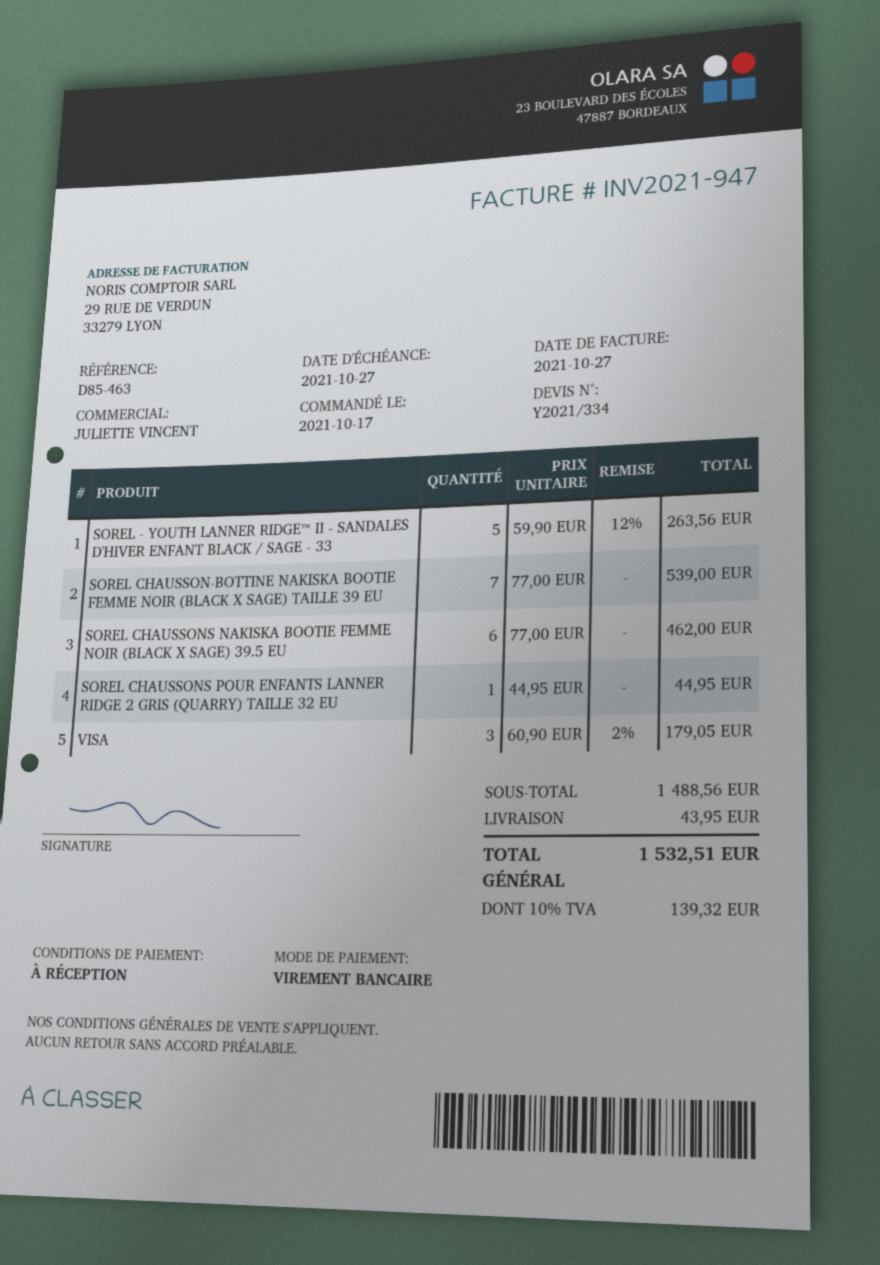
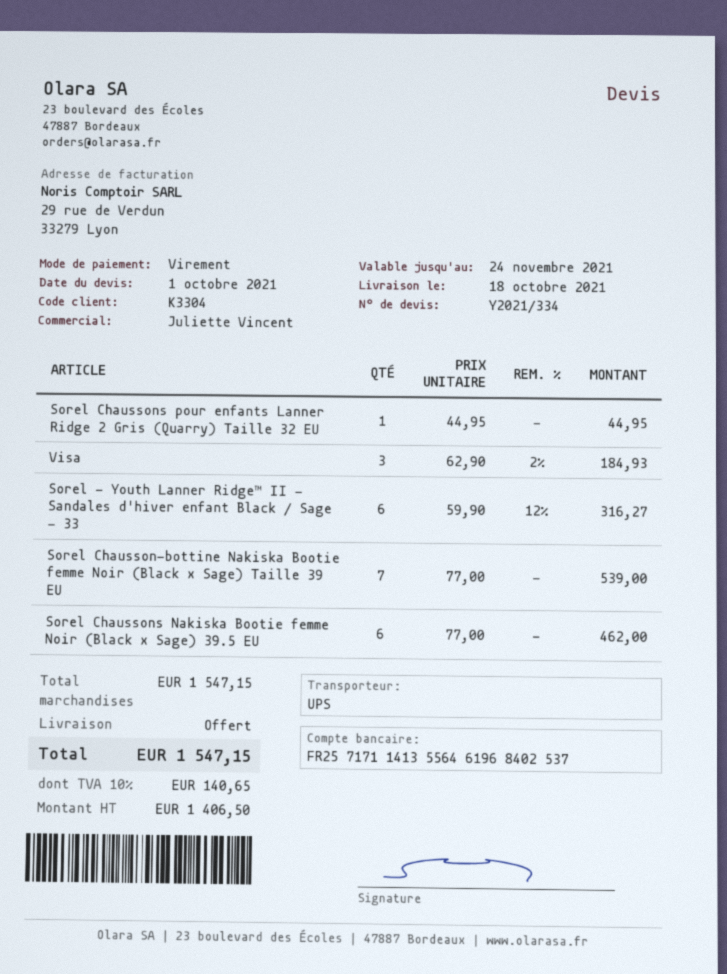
SOREL - YOUTH LANNER RIDGE™ II - SANDALES D'HIVER ENFANT BLACK / SAGE - 33: 5 x 59.90 - 12% = 263.56 -> 6 x 59.90 - 12% = 316.27
VISA: 3 x 60.90 - 2% = 179.05 -> 3 x 62.90 - 2% = 184.93
subtotal: 1488.56 -> 1547.15
shipping: 43.95 -> 0.00
tax: 10% = 139.32 -> 10% = 140.65
total: 1532.51 -> 1547.15

